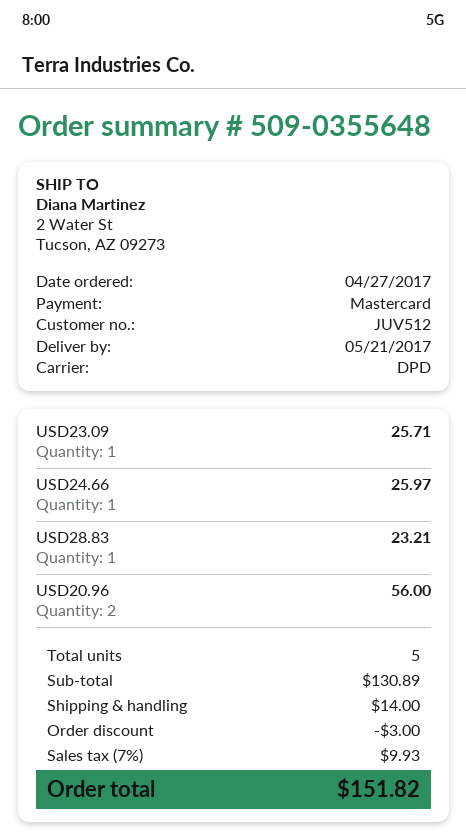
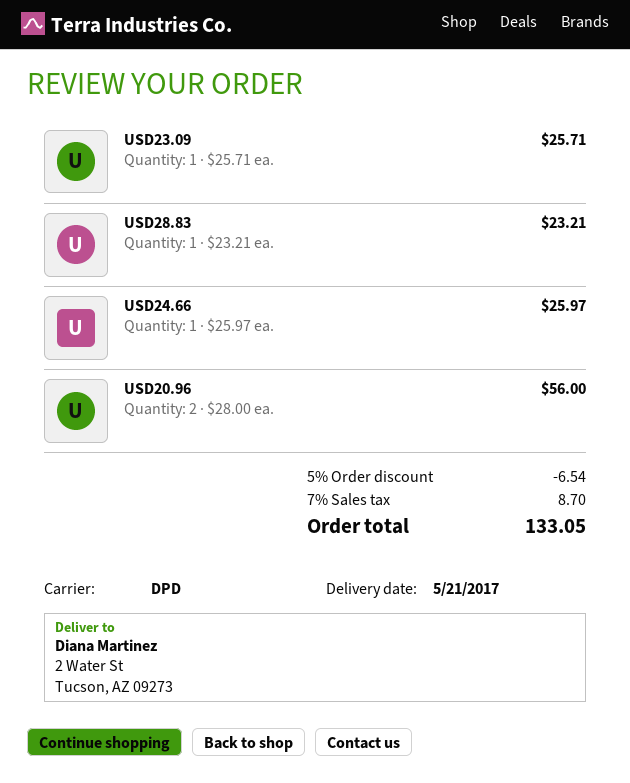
discount: 3.00 -> 6.54
shipping: 14.00 -> none
tax: 7% = 9.93 -> 7% = 8.70
total: 151.82 -> 133.05

